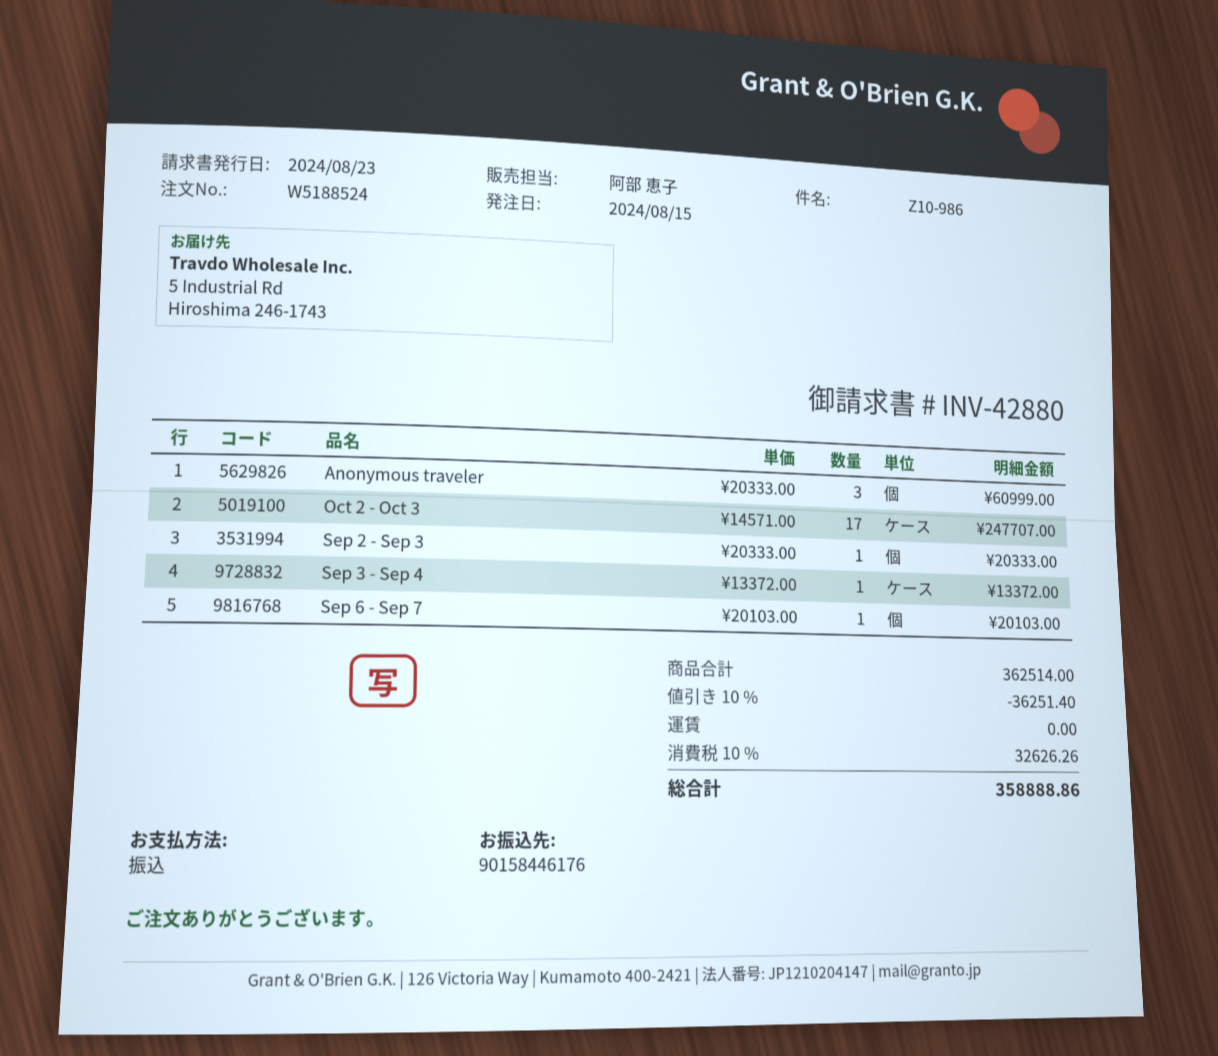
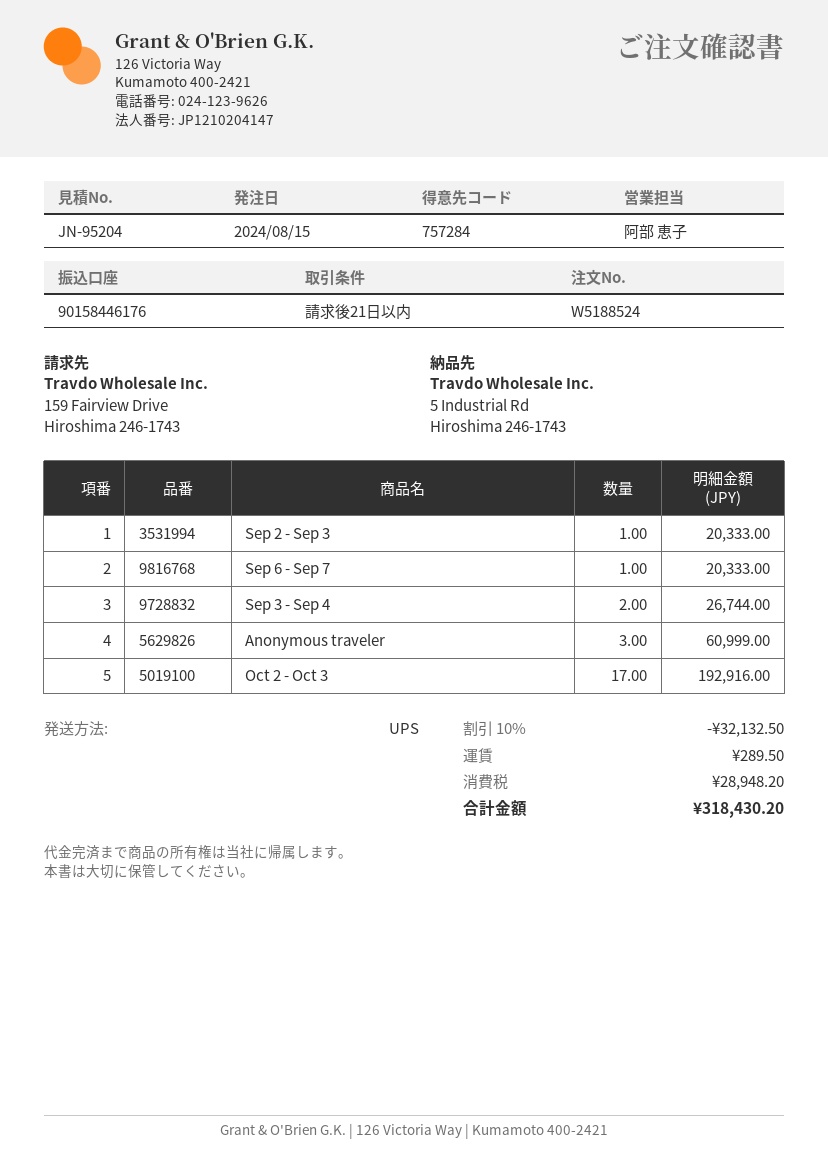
Oct 2 - Oct 3: 17 for 247707.00 -> 17 for 192916.00
Sep 3 - Sep 4: 1 for 13372.00 -> 2 for 26744.00
Sep 6 - Sep 7: 1 for 20103.00 -> 1 for 20333.00
discount: 10% = 36251.40 -> 10% = 32132.50
shipping: 0.00 -> 289.50
tax: 32626.26 -> 28948.20
total: 358888.86 -> 318430.20

